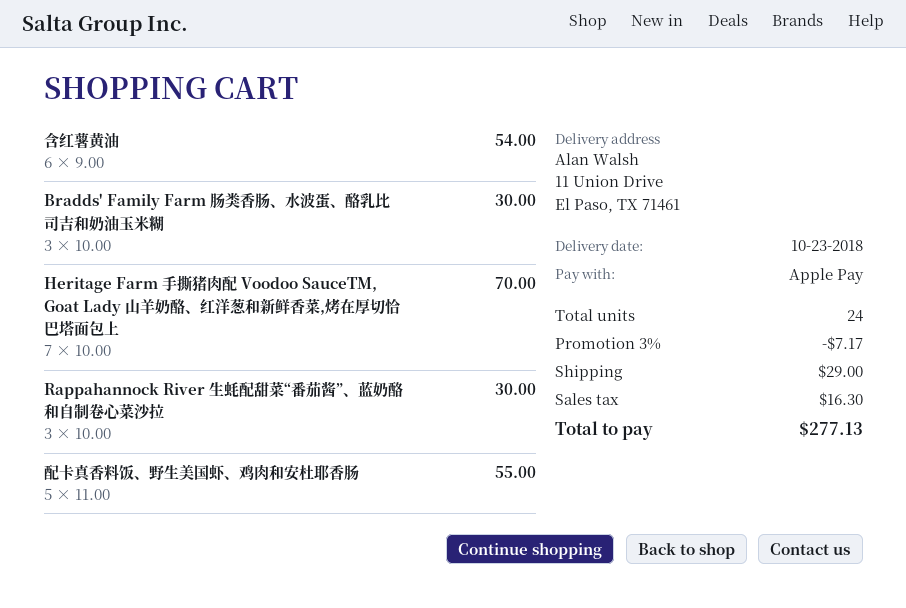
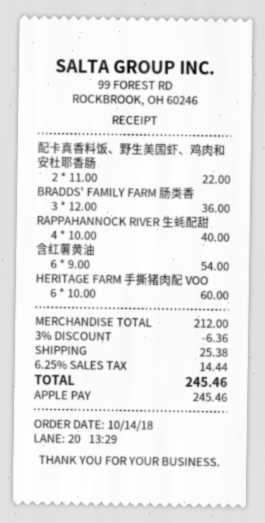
Bradds' Family Farm 肠类香肠、水波蛋、酪乳比司吉和奶油玉米糊: 3 x 10.00 = 30.00 -> 3 x 12.00 = 36.00
Heritage Farm 手撕猪肉配 Voodoo SauceTM, Goat Lady 山羊奶酪、红洋葱和新鲜香菜,烤在厚切恰巴塔面包上: 7 x 10.00 = 70.00 -> 6 x 10.00 = 60.00
Rappahannock River 生蚝配甜菜“番茄酱”、蓝奶酪和自制卷心菜沙拉: 3 x 10.00 = 30.00 -> 4 x 10.00 = 40.00
配卡真香料饭、野生美国虾、鸡肉和安杜耶香肠: 5 x 11.00 = 55.00 -> 2 x 11.00 = 22.00
discount: 3% = 7.17 -> 3% = 6.36
shipping: 29.00 -> 25.38
tax: 16.30 -> 14.44
total: 277.13 -> 245.46

